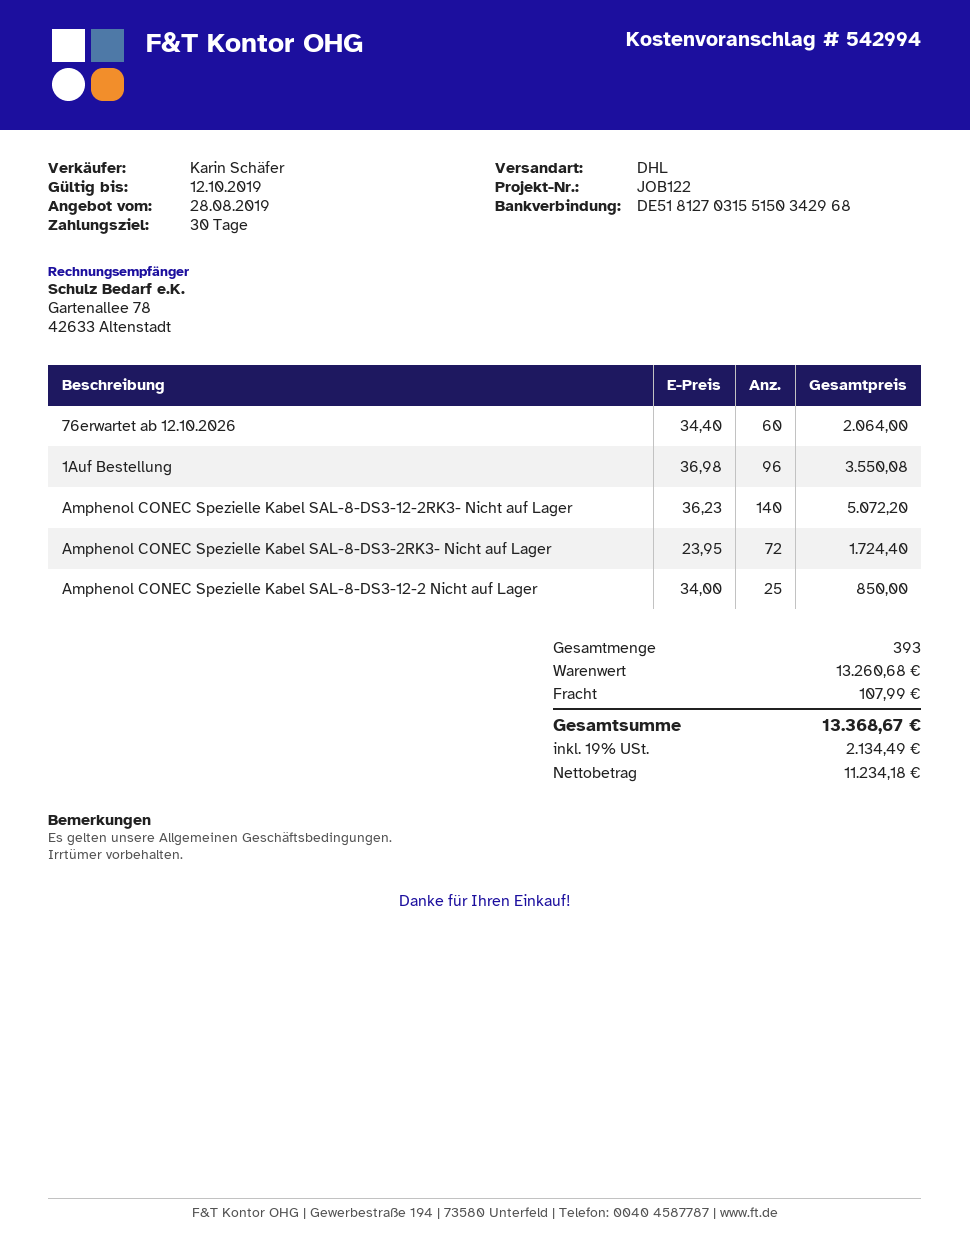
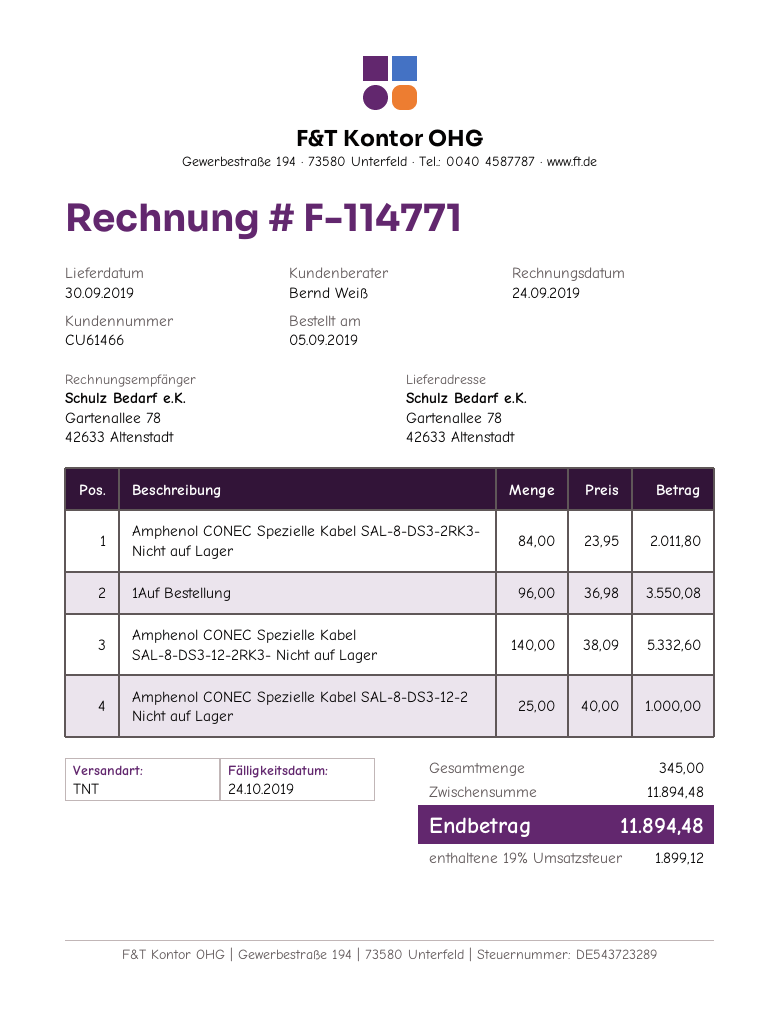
sales rep: Karin Schäfer -> Bernd Weiß
shipping method: DHL -> TNT
76erwartet ab 12.10.2026: 60 x 34.40 = 2064.00 -> none
Amphenol CONEC Spezielle Kabel SAL-8-DS3-12-2RK3- Nicht auf Lager: 140 x 36.23 = 5072.20 -> 140 x 38.09 = 5332.60
Amphenol CONEC Spezielle Kabel SAL-8-DS3-2RK3- Nicht auf Lager: 72 x 23.95 = 1724.40 -> 84 x 23.95 = 2011.80
Amphenol CONEC Spezielle Kabel SAL-8-DS3-12-2 Nicht auf Lager: 25 x 34.00 = 850.00 -> 25 x 40.00 = 1000.00
total quantity: 393 -> 345
subtotal: 13260.68 -> 11894.48
shipping: 107.99 -> none
tax: 19% = 2134.49 -> 19% = 1899.12
total: 13368.67 -> 11894.48

